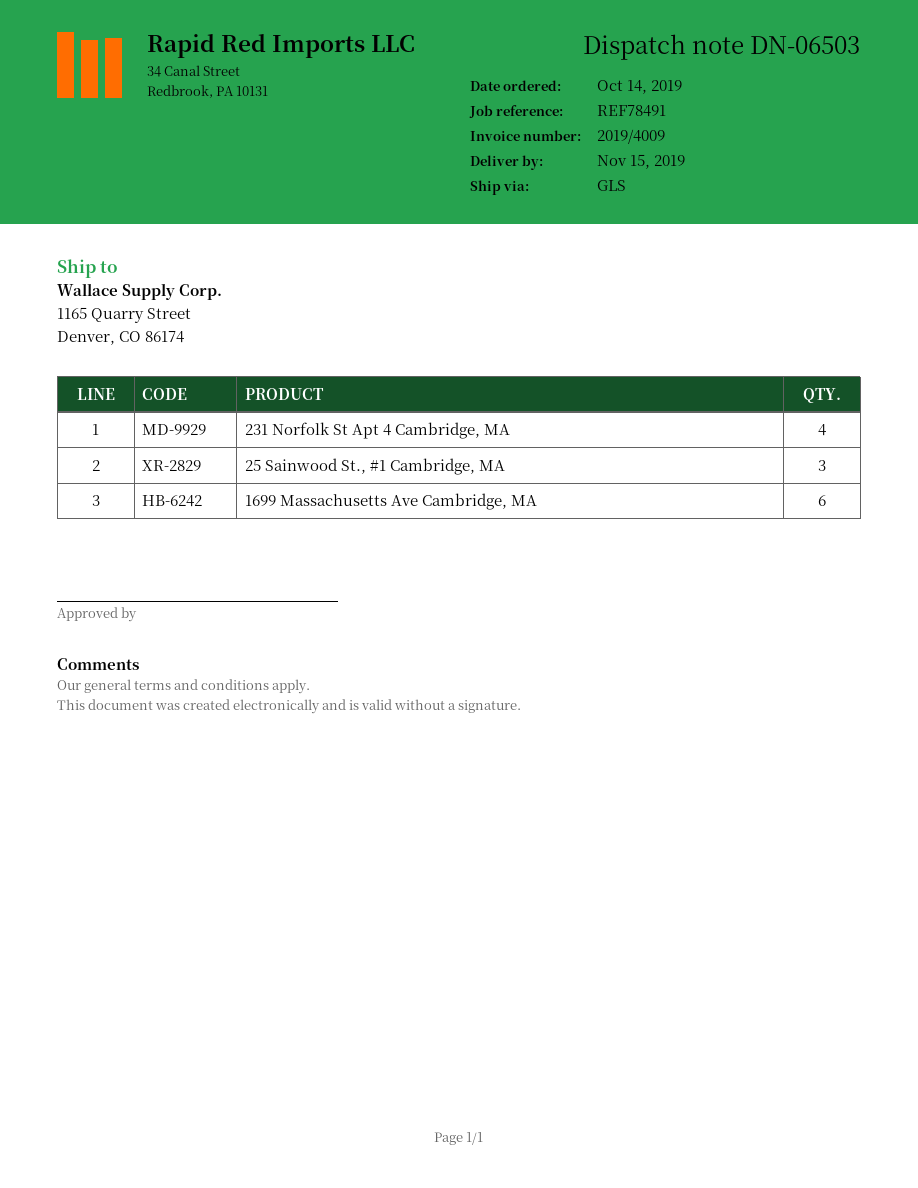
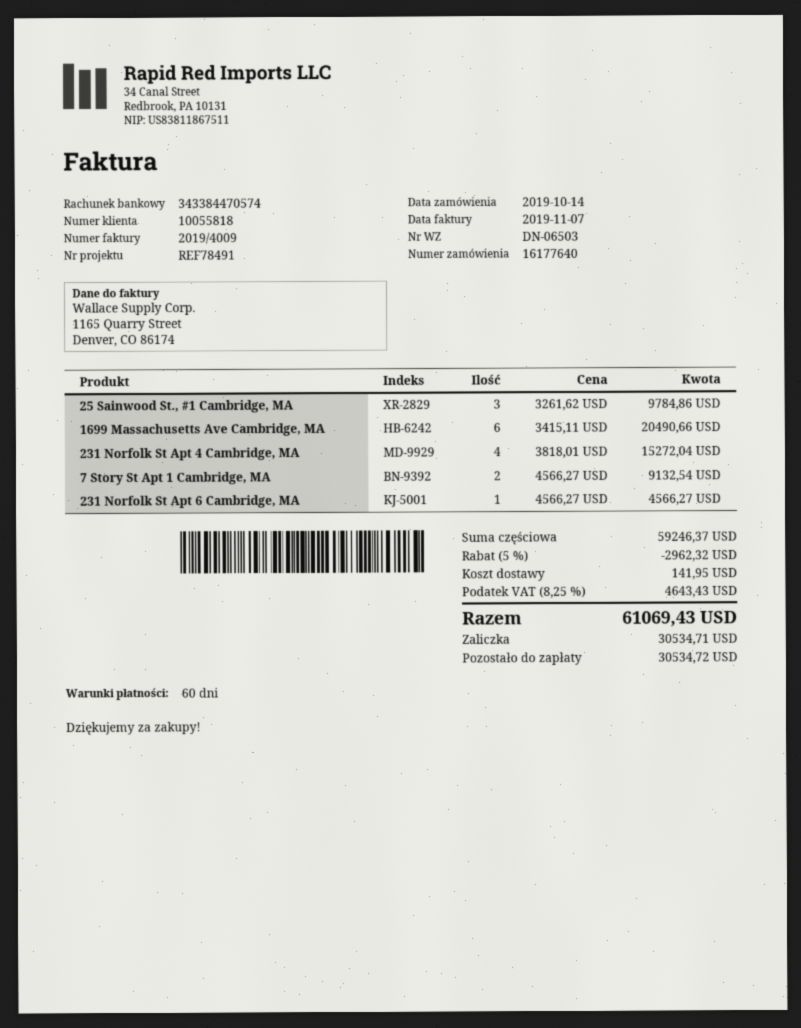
7 Story St Apt 1 Cambridge, MA: none -> 2
231 Norfolk St Apt 6 Cambridge, MA: none -> 1

